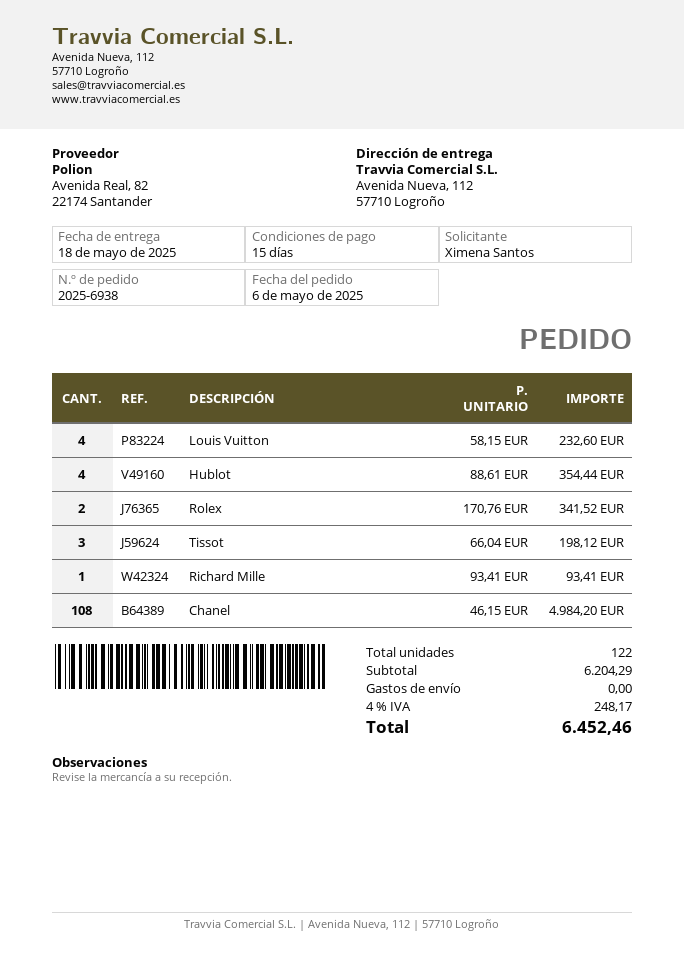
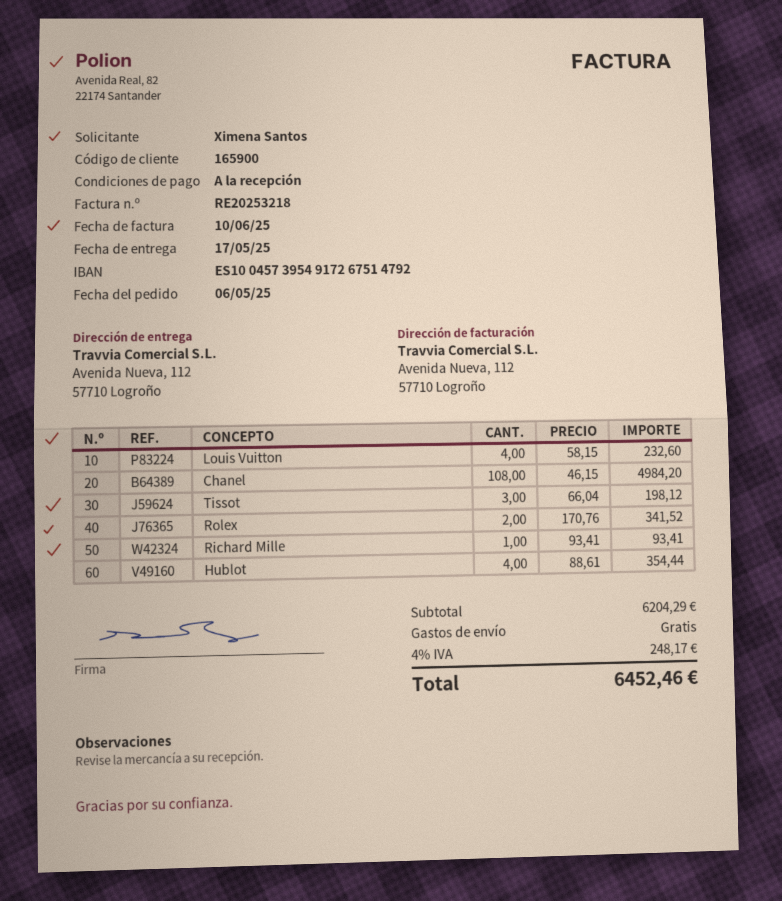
delivery date: 2025-05-18 -> 2025-05-17
payment terms: 15 days -> on receipt

